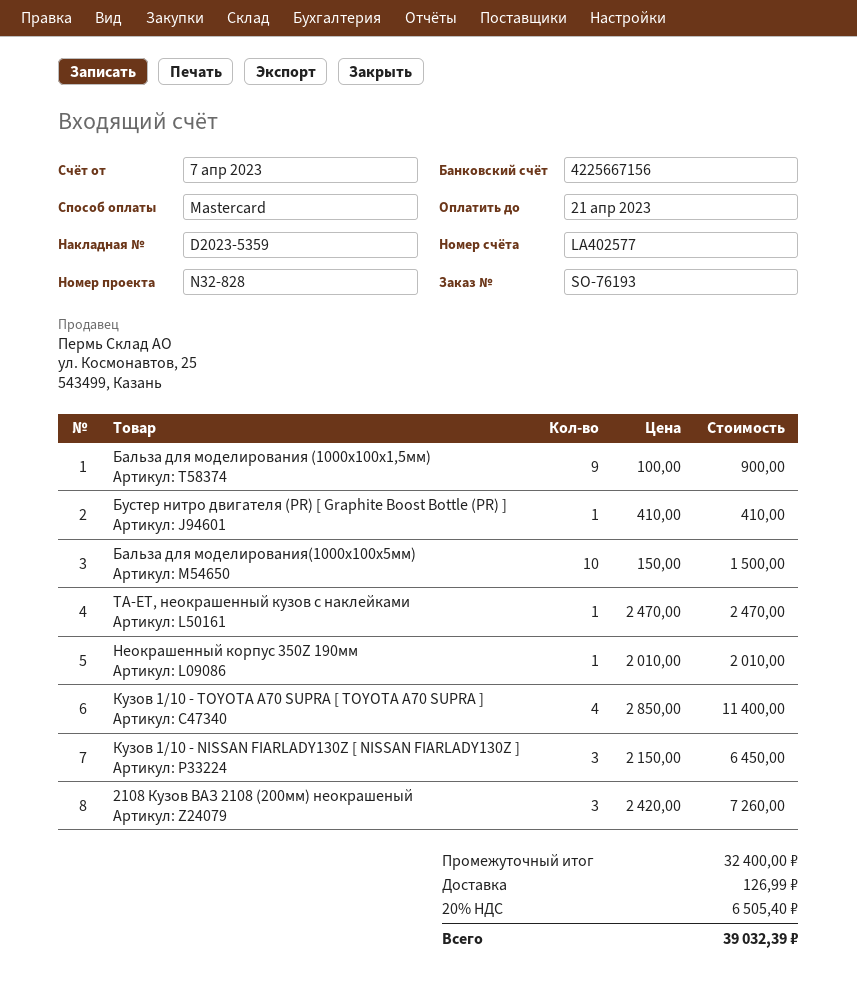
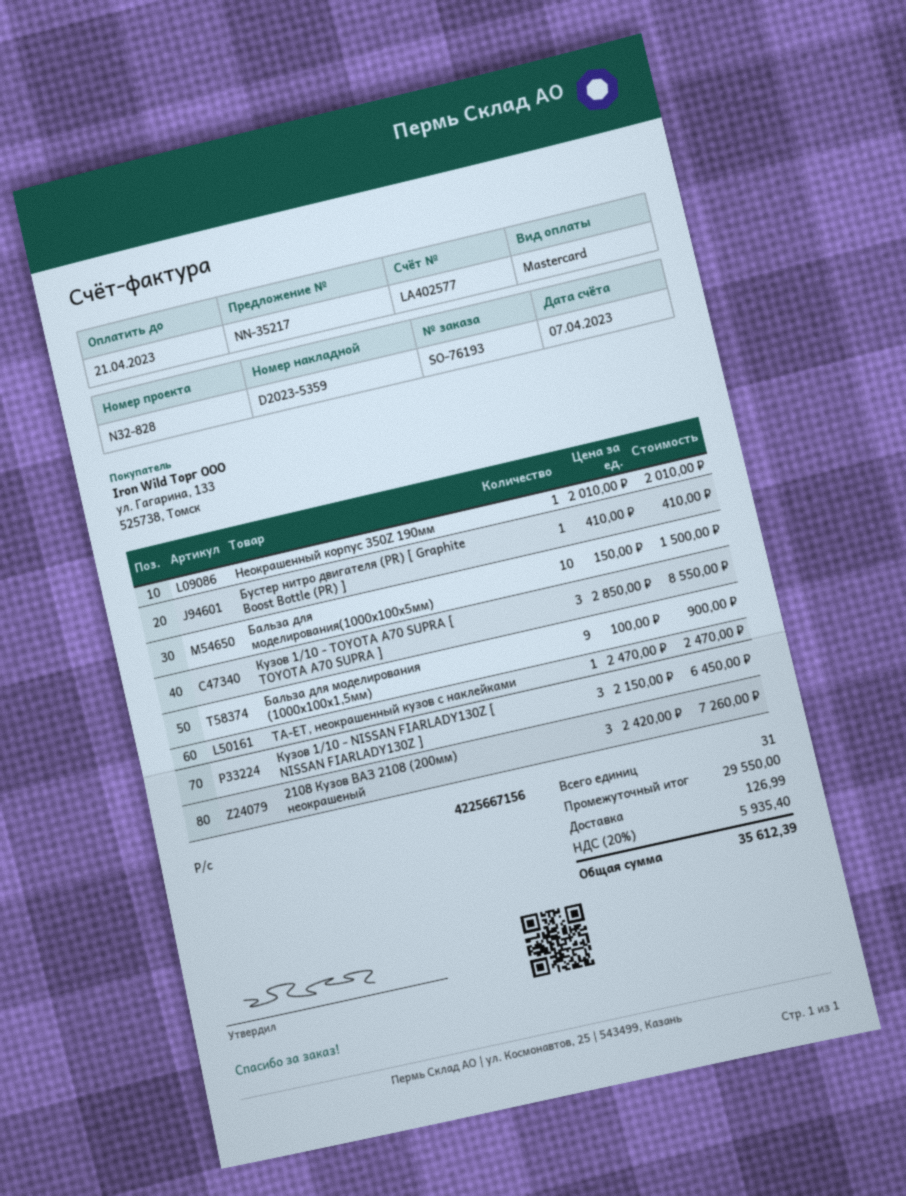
Кузов 1/10 - TOYOTA A70 SUPRA [ TOYOTA A70 SUPRA ]: 4 x 2850.00 = 11400.00 -> 3 x 2850.00 = 8550.00
subtotal: 32400.00 -> 29550.00
tax: 20% = 6505.40 -> 20% = 5935.40
total: 39032.39 -> 35612.39

